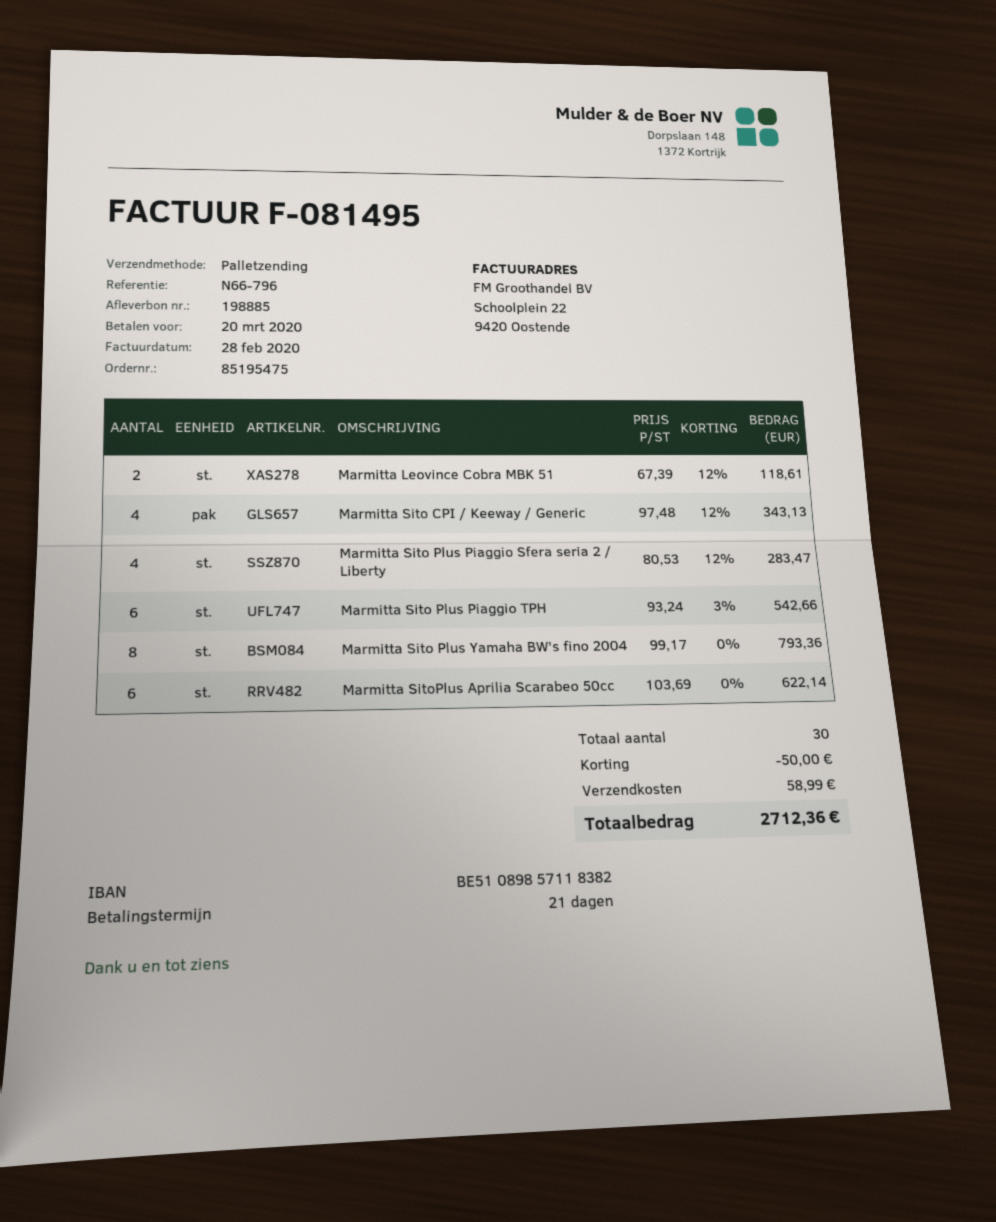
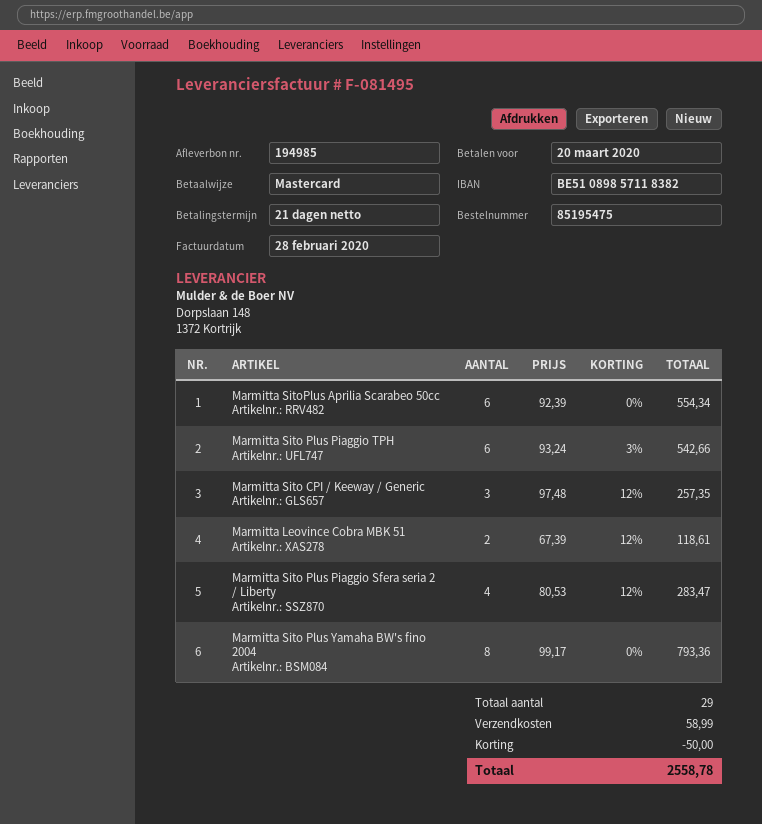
delivery note number: 198885 -> 194985
Marmitta Sito CPI / Keeway / Generic: 4 x 97.48 - 12% = 343.13 -> 3 x 97.48 - 12% = 257.35
Marmitta SitoPlus Aprilia Scarabeo 50cc: 6 x 103.69 = 622.14 -> 6 x 92.39 = 554.34
total quantity: 30 -> 29
total: 2712.36 -> 2558.78

